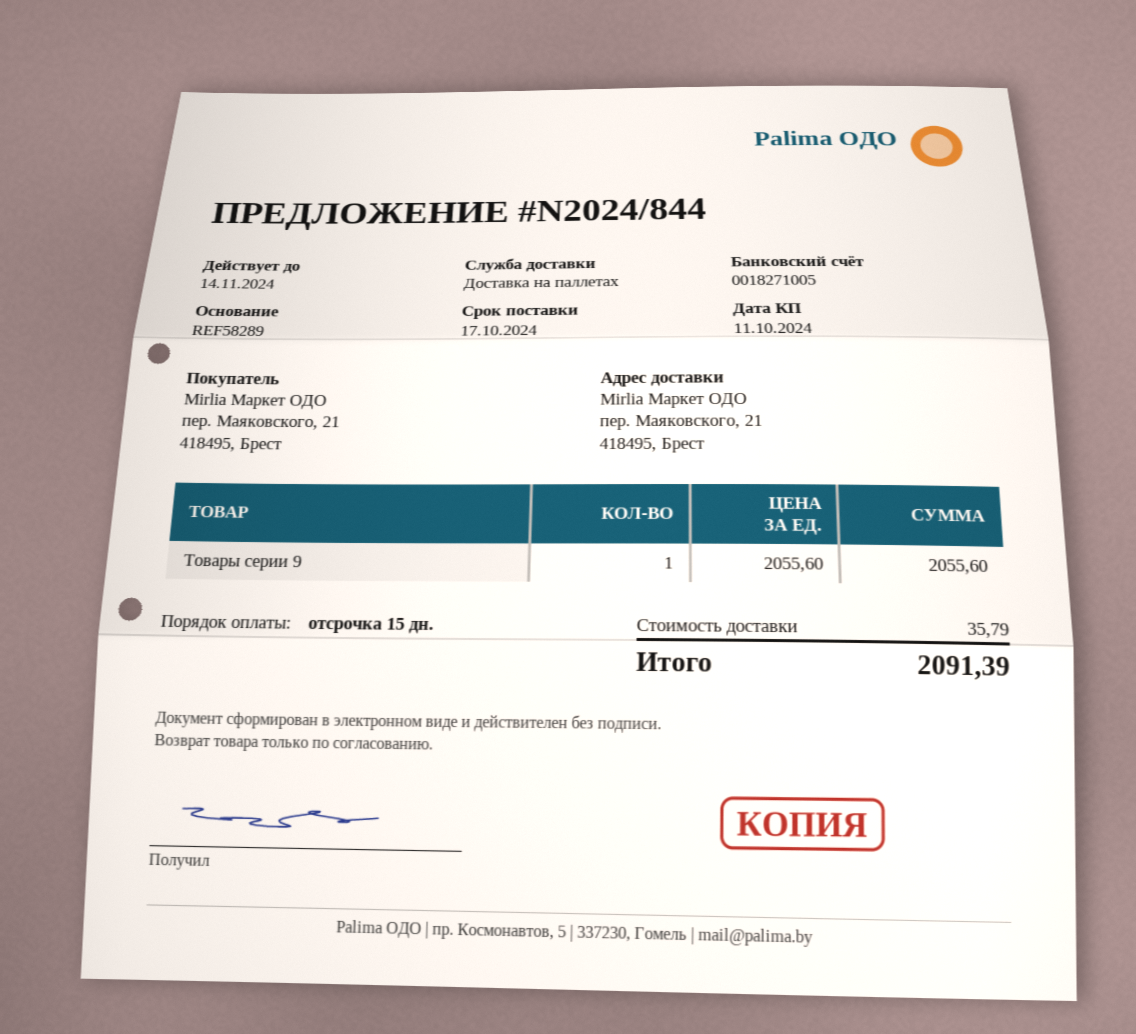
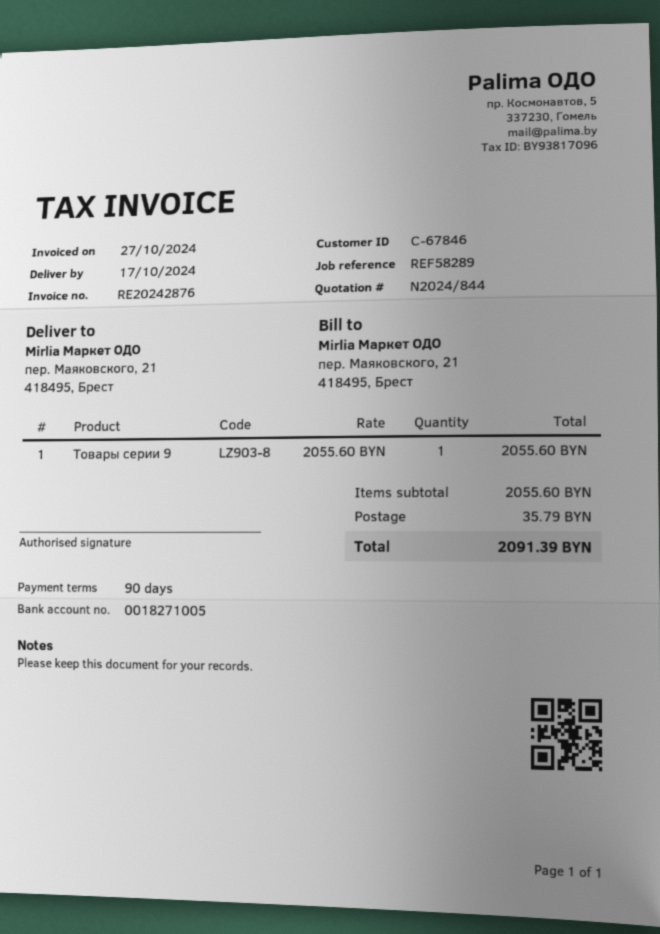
payment terms: 15 days -> 90 days

